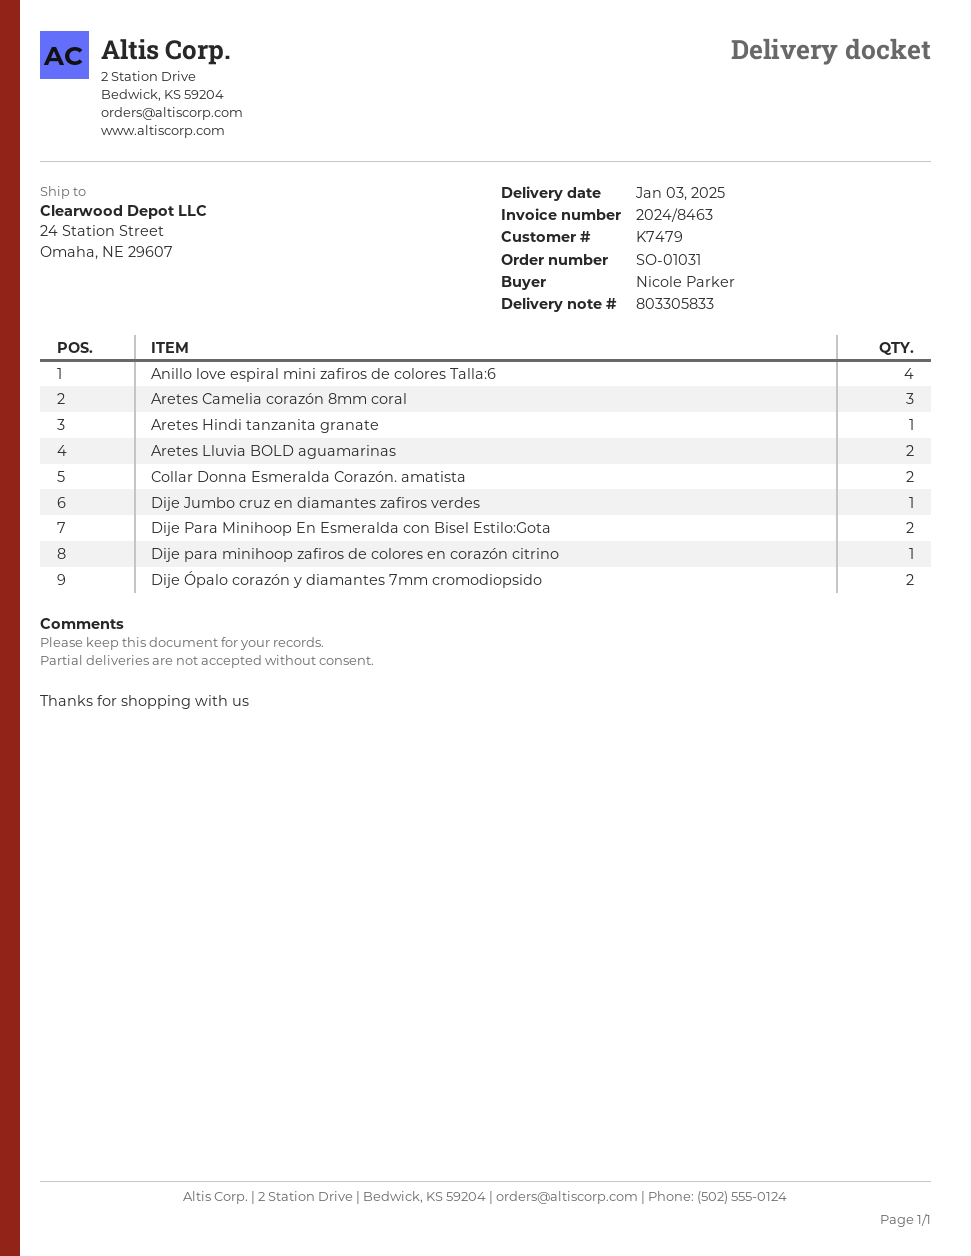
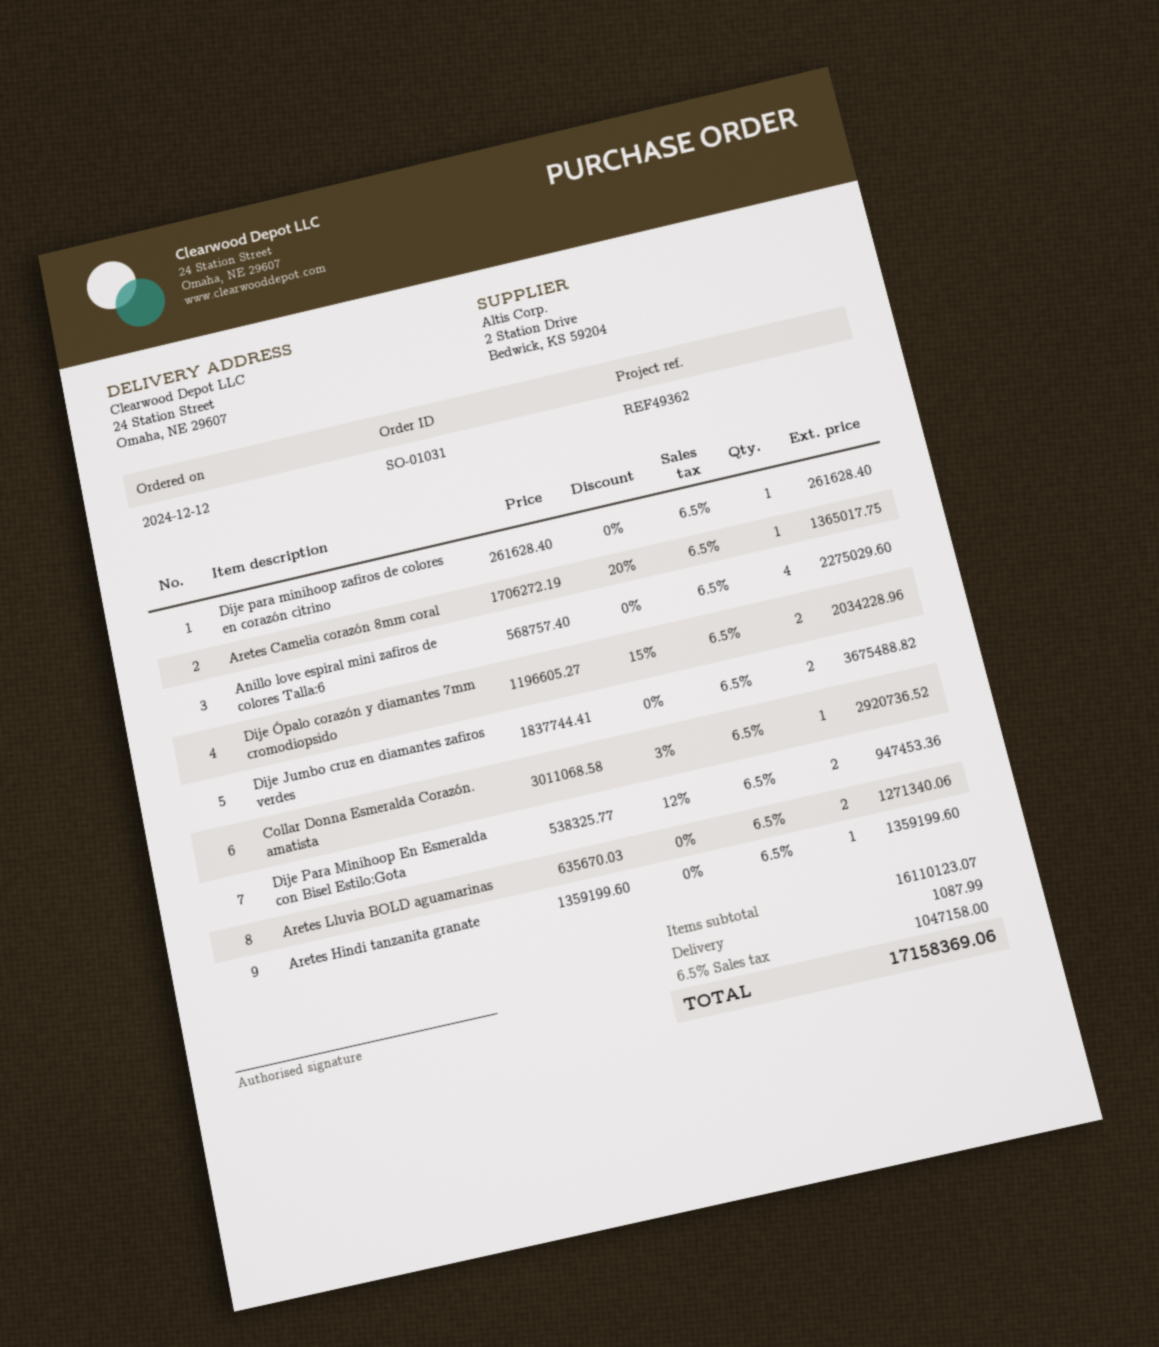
Aretes Camelia corazón 8mm coral: 3 -> 1
Collar Donna Esmeralda Corazón. amatista: 2 -> 1
Dije Jumbo cruz en diamantes zafiros verdes: 1 -> 2

